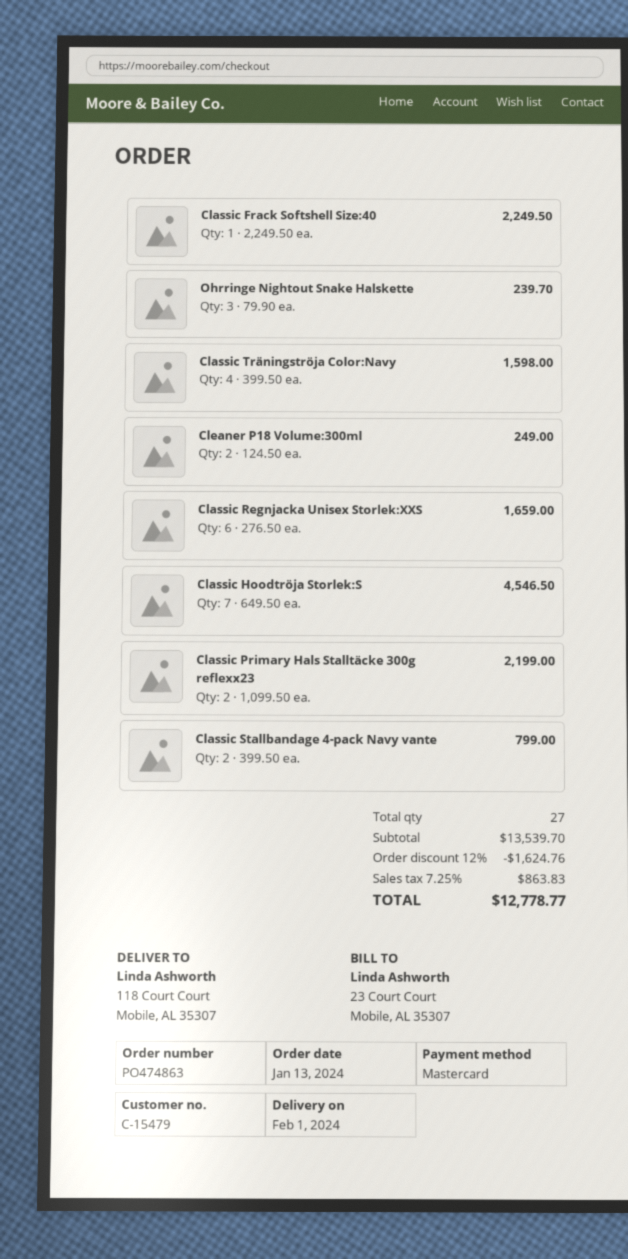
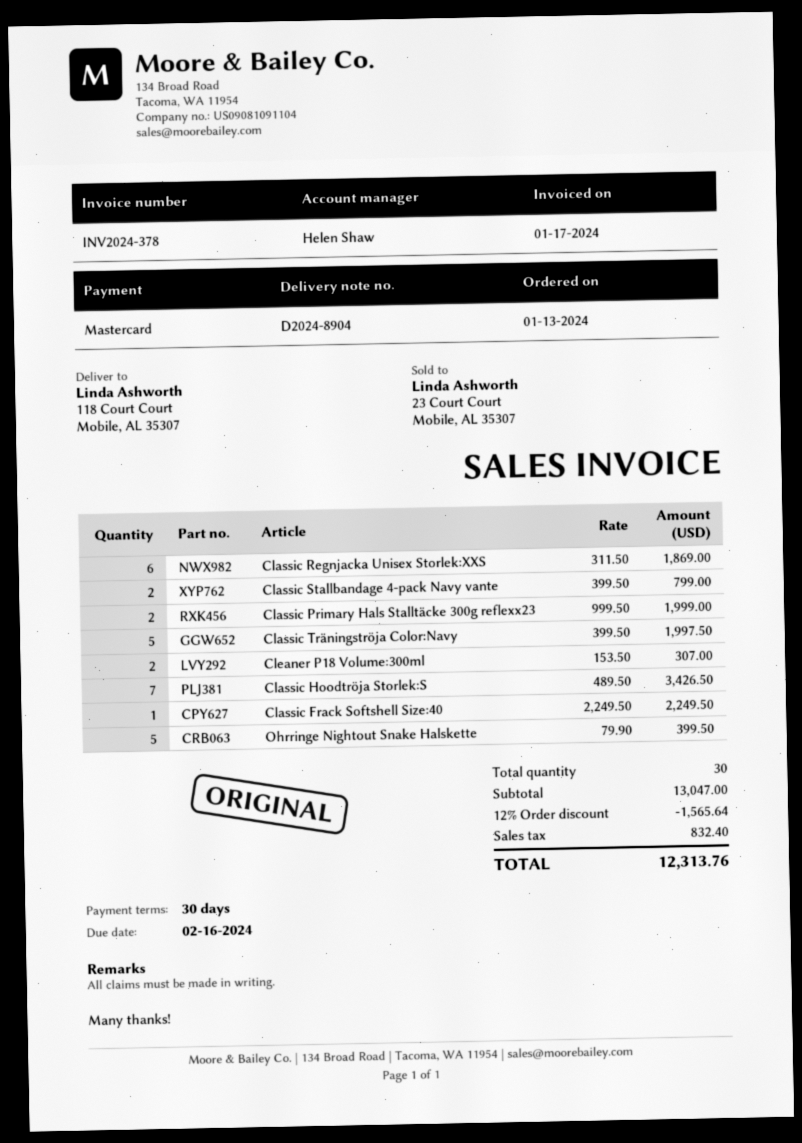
Ohrringe Nightout Snake Halskette: 3 x 79.90 = 239.70 -> 5 x 79.90 = 399.50
Classic Träningströja Color:Navy: 4 x 399.50 = 1598.00 -> 5 x 399.50 = 1997.50
Cleaner P18 Volume:300ml: 2 x 124.50 = 249.00 -> 2 x 153.50 = 307.00
Classic Regnjacka Unisex Storlek:XXS: 6 x 276.50 = 1659.00 -> 6 x 311.50 = 1869.00
Classic Hoodtröja Storlek:S: 7 x 649.50 = 4546.50 -> 7 x 489.50 = 3426.50
Classic Primary Hals Stalltäcke 300g reflexx23: 2 x 1099.50 = 2199.00 -> 2 x 999.50 = 1999.00
total quantity: 27 -> 30
subtotal: 13539.70 -> 13047.00
discount: 12% = 1624.76 -> 12% = 1565.64
tax: 863.83 -> 832.40
total: 12778.77 -> 12313.76

